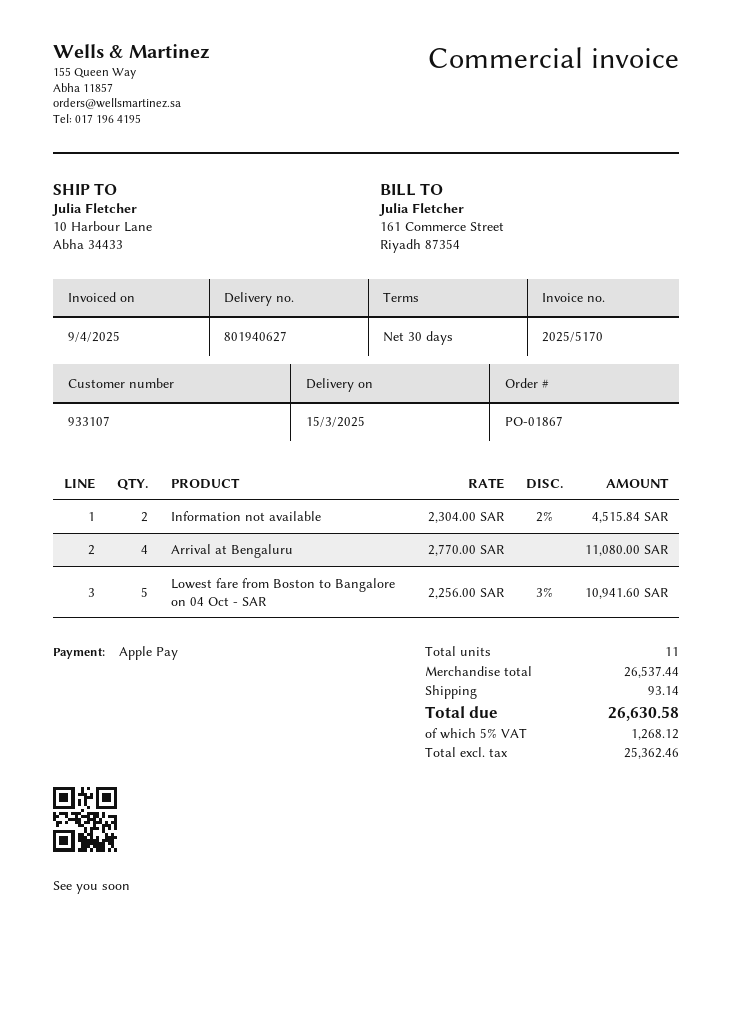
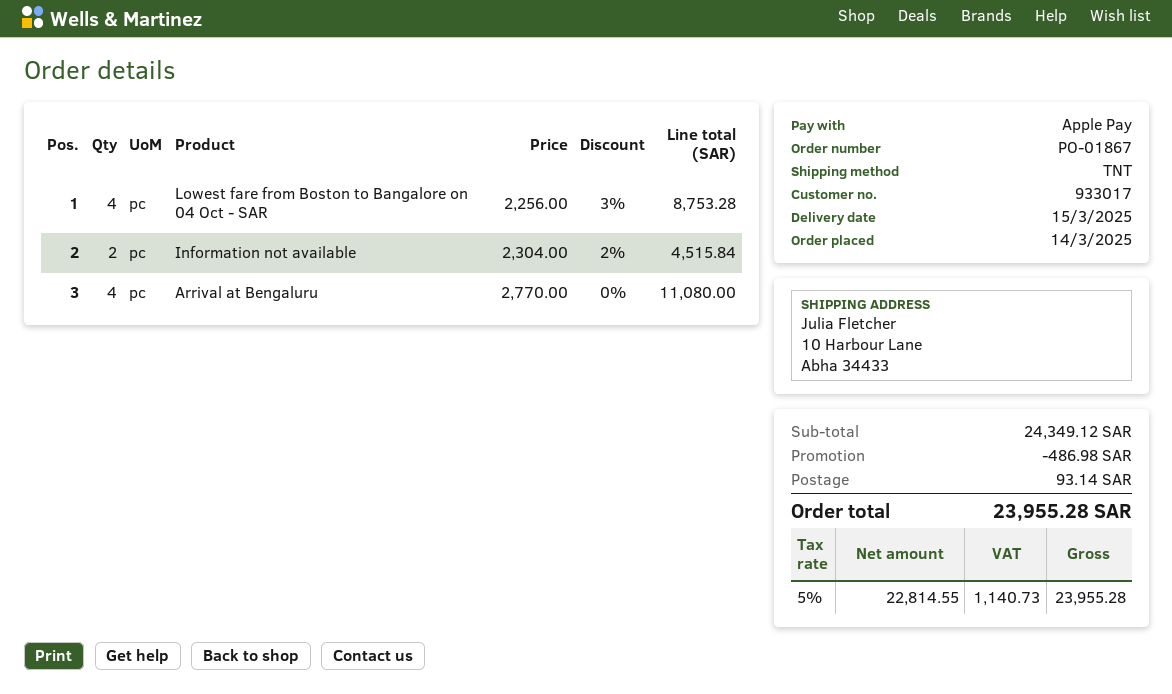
customer number: 933107 -> 933017
Lowest fare from Boston to Bangalore on 04 Oct - SAR: 5 x 2256.00 - 3% = 10941.60 -> 4 x 2256.00 - 3% = 8753.28
subtotal: 26537.44 -> 24349.12
discount: none -> 486.98
net: 25362.46 -> 22814.55
tax: 5% = 1268.12 -> 5% = 1140.73
total: 26630.58 -> 23955.28

